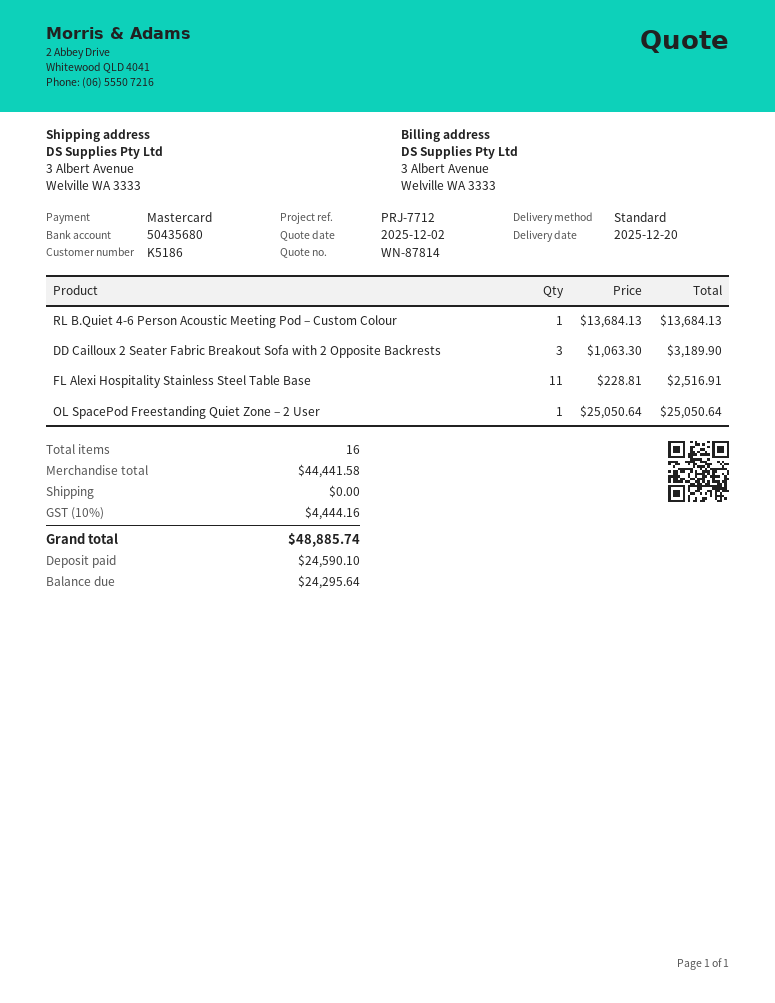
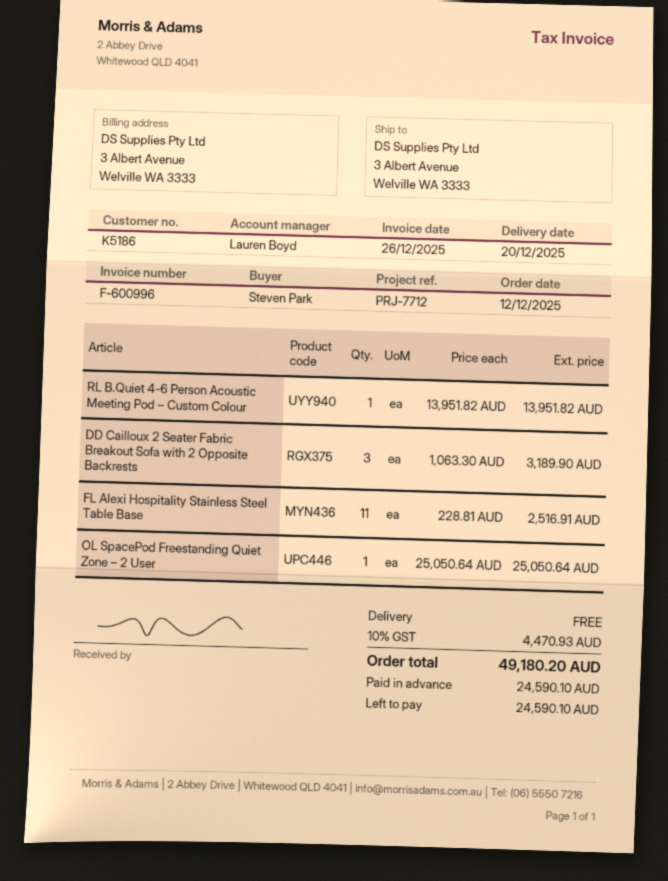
RL B.Quiet 4-6 Person Acoustic Meeting Pod – Custom Colour: 1 x 13684.13 = 13684.13 -> 1 x 13951.82 = 13951.82
tax: 10% = 4444.16 -> 10% = 4470.93
total: 48885.74 -> 49180.20
balance: 24295.64 -> 24590.10

